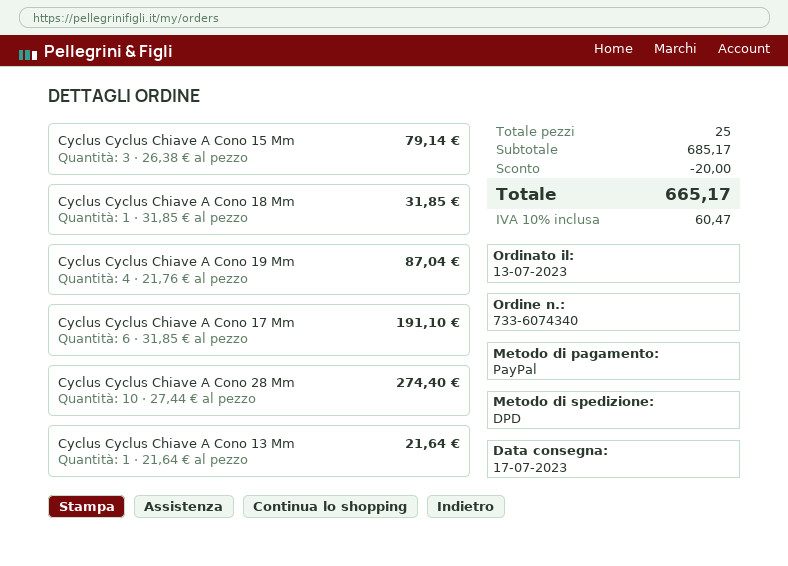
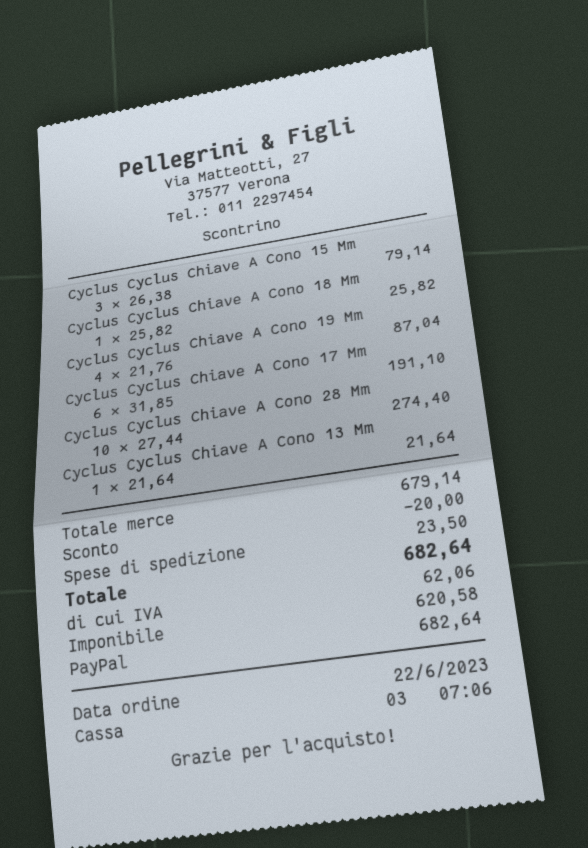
order date: 2023-07-13 -> 2023-06-22
Cyclus Cyclus Chiave A Cono 18 Mm: 1 x 31.85 = 31.85 -> 1 x 25.82 = 25.82
subtotal: 685.17 -> 679.14
shipping: none -> 23.50
tax: 60.47 -> 62.06
total: 665.17 -> 682.64

